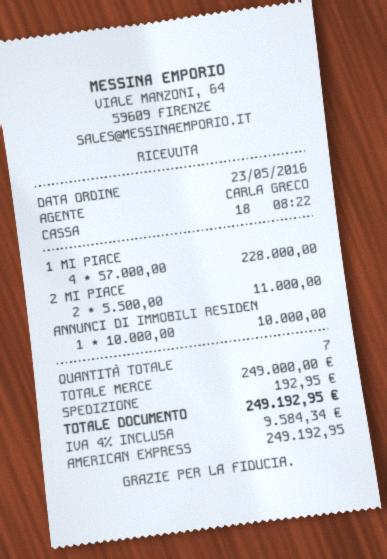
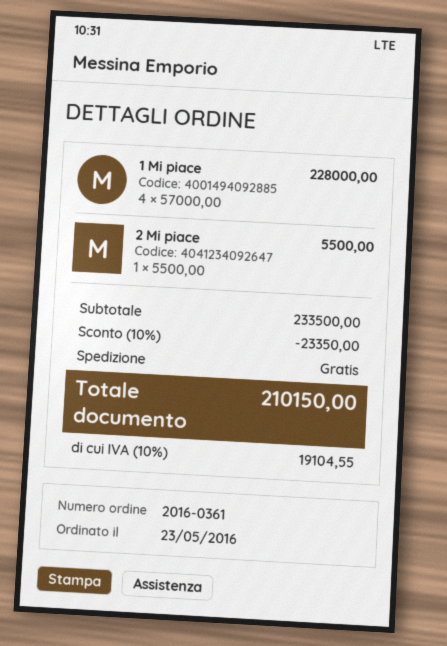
2 MI PIACE: 2 x 5500.00 = 11000.00 -> 1 x 5500.00 = 5500.00
ANNUNCI DI IMMOBILI RESIDEN: 1 x 10000.00 = 10000.00 -> none
subtotal: 249000.00 -> 233500.00
discount: none -> 10% = 23350.00
shipping: 192.95 -> 0.00
tax: 4% = 9584.34 -> 10% = 19104.55
total: 249192.95 -> 210150.00

